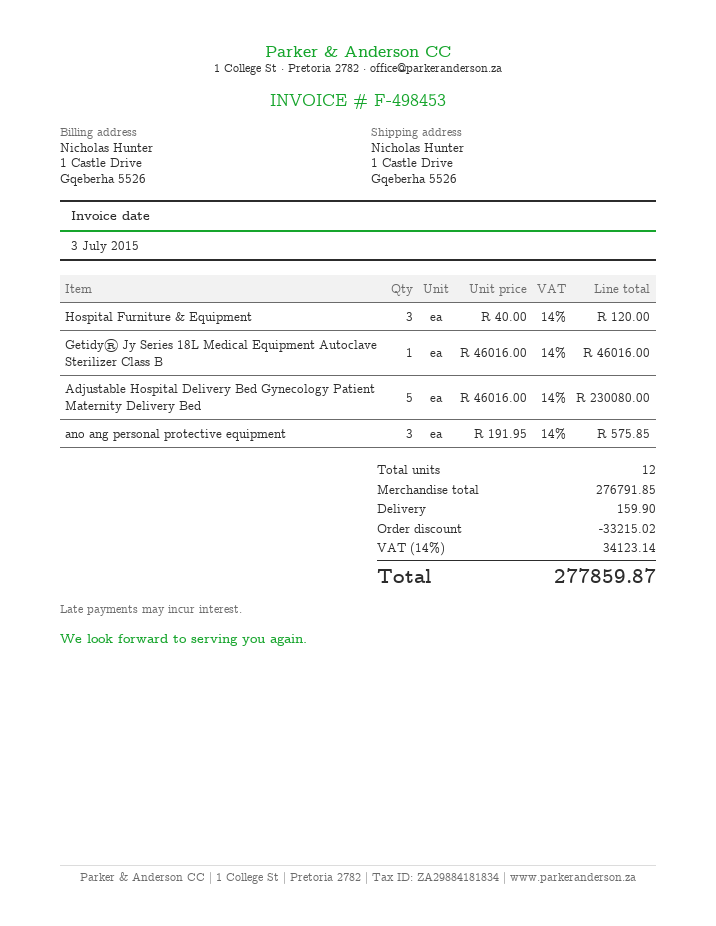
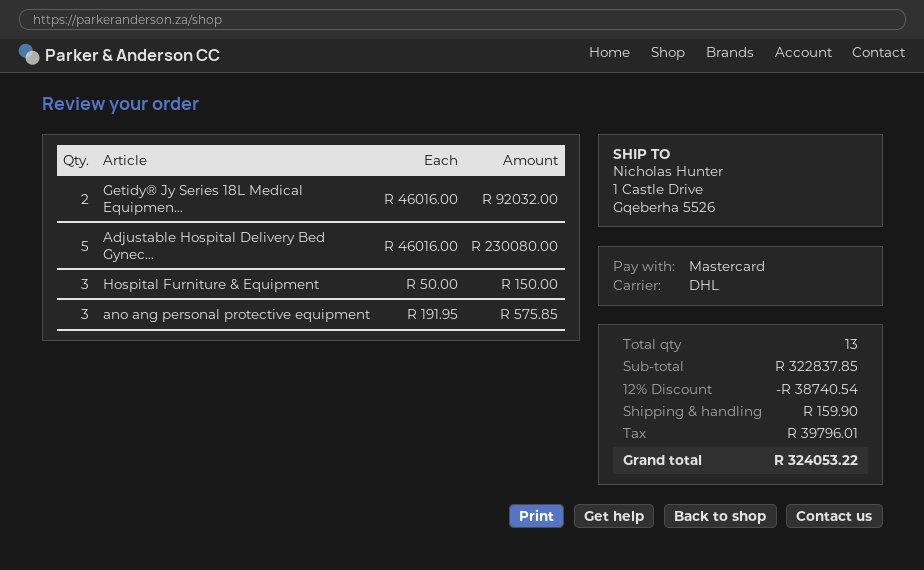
Hospital Furniture & Equipment: 3 x 40.00 = 120.00 -> 3 x 50.00 = 150.00
Getidy® Jy Series 18L Medical Equipment Autoclave Sterilizer Class B: 1 x 46016.00 = 46016.00 -> 2 x 46016.00 = 92032.00
total quantity: 12 -> 13
subtotal: 276791.85 -> 322837.85
discount: 33215.02 -> 38740.54
tax: 34123.14 -> 39796.01
total: 277859.87 -> 324053.22

